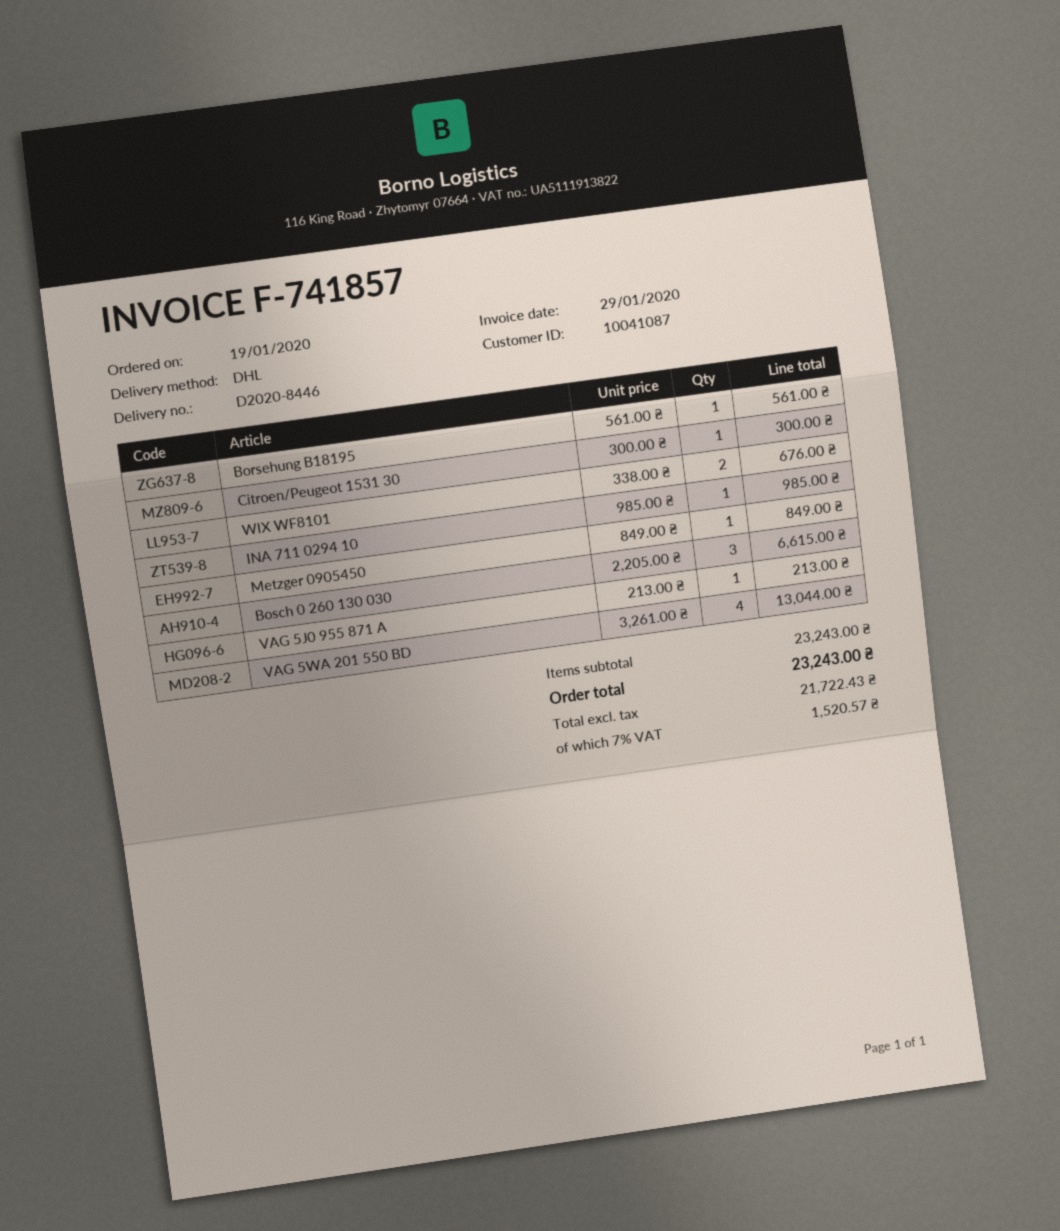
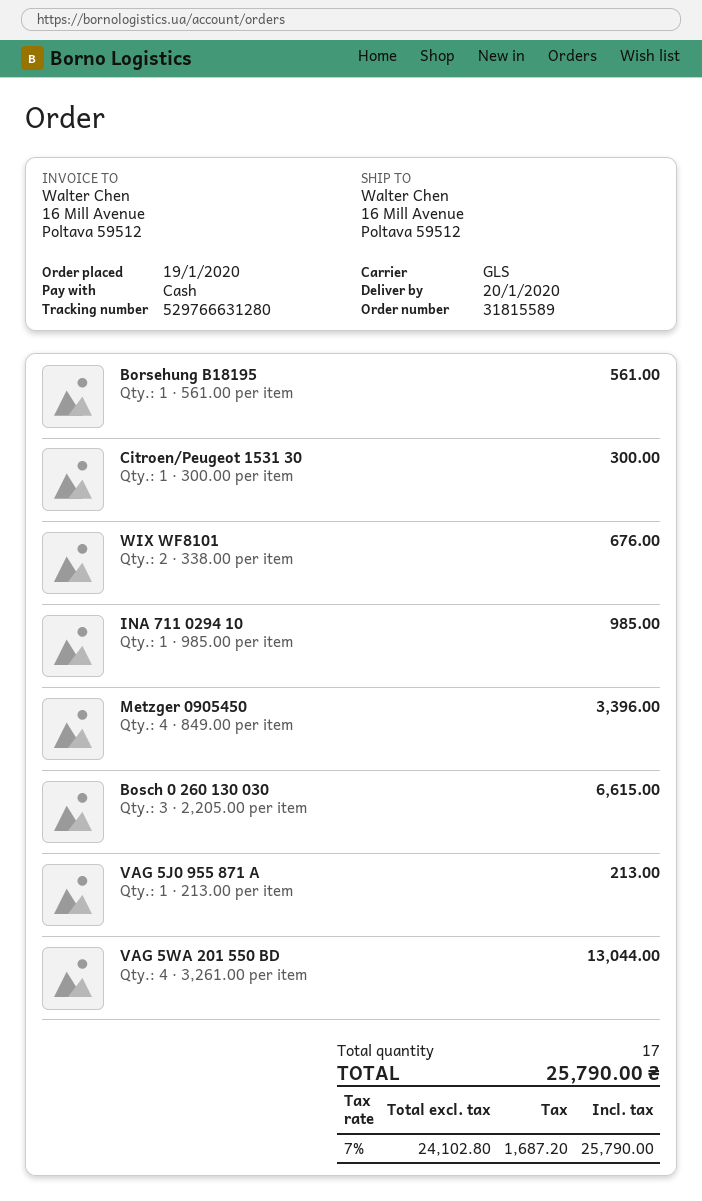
shipping method: DHL -> GLS
Metzger 0905450: 1 x 849.00 = 849.00 -> 4 x 849.00 = 3396.00
net: 21722.43 -> 24102.80
tax: 7% = 1520.57 -> 7% = 1687.20
total: 23243.00 -> 25790.00

